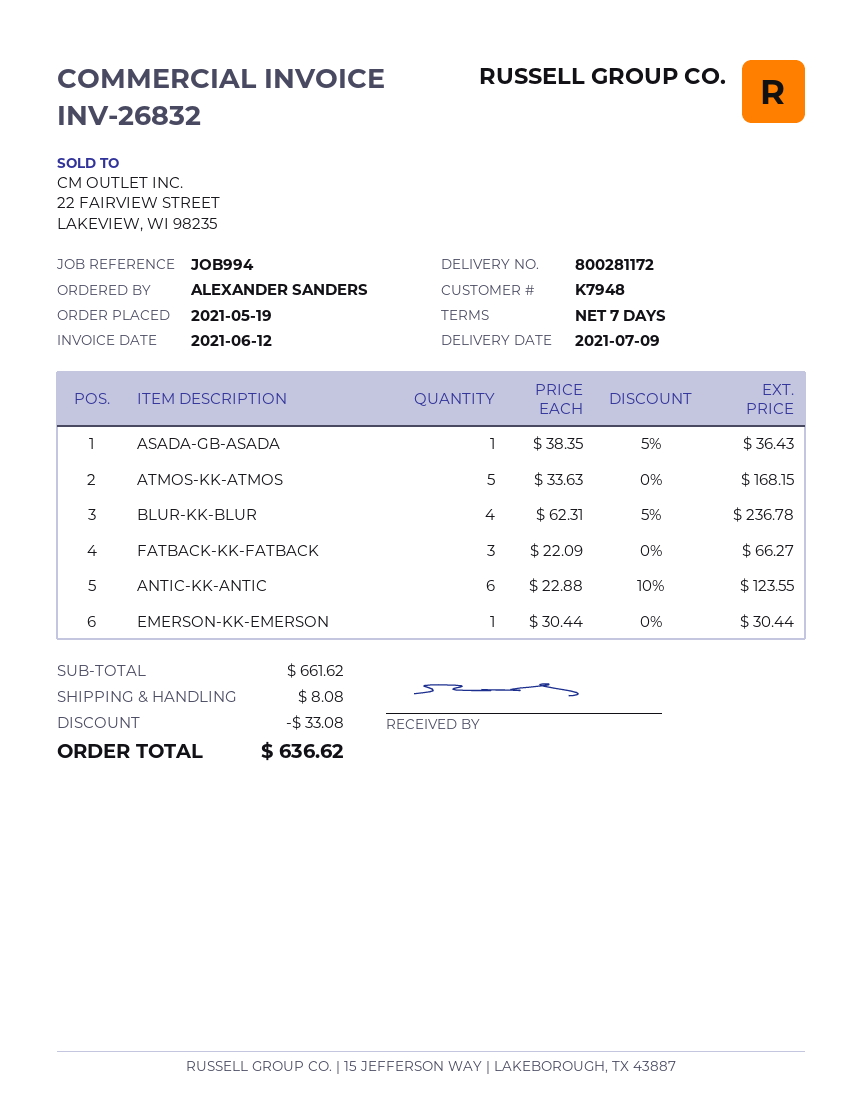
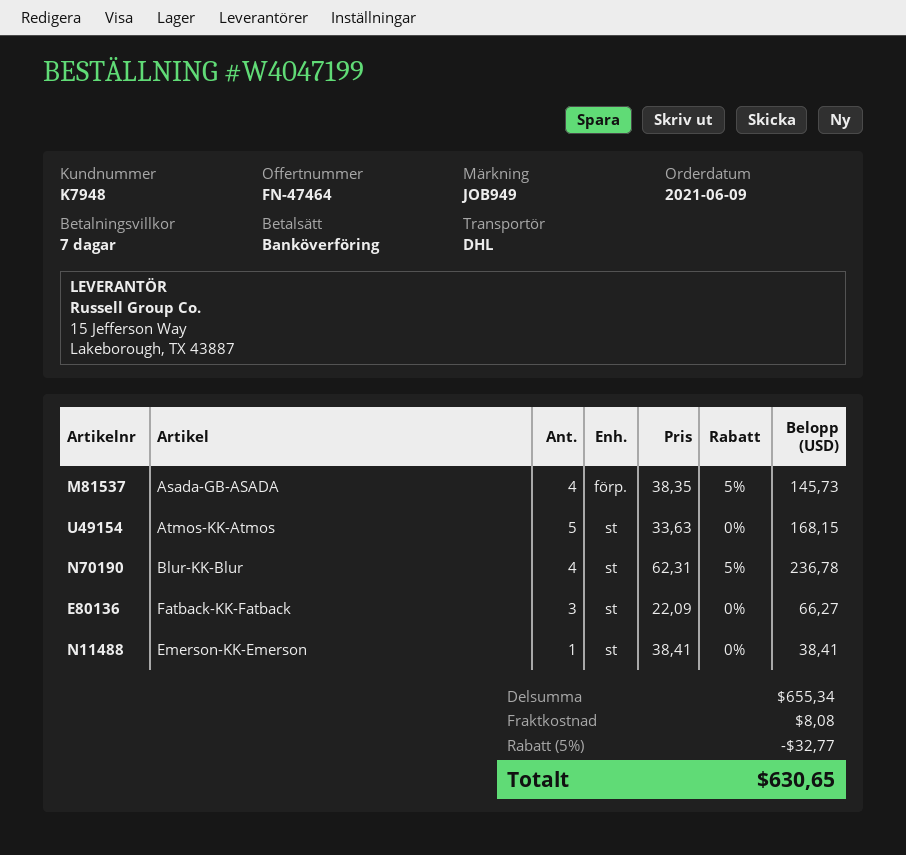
order date: 2021-05-19 -> 2021-06-09
reference: JOB994 -> JOB949
ASADA-GB-ASADA: 1 x 38.35 - 5% = 36.43 -> 4 x 38.35 - 5% = 145.73
ANTIC-KK-ANTIC: 6 x 22.88 - 10% = 123.55 -> none
EMERSON-KK-EMERSON: 1 x 30.44 = 30.44 -> 1 x 38.41 = 38.41
subtotal: 661.62 -> 655.34
discount: 33.08 -> 32.77
total: 636.62 -> 630.65

